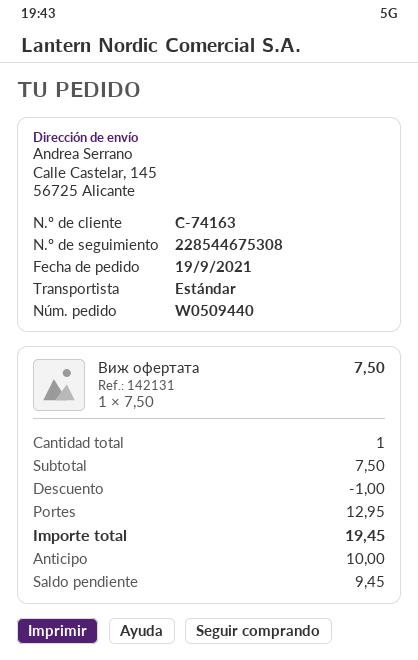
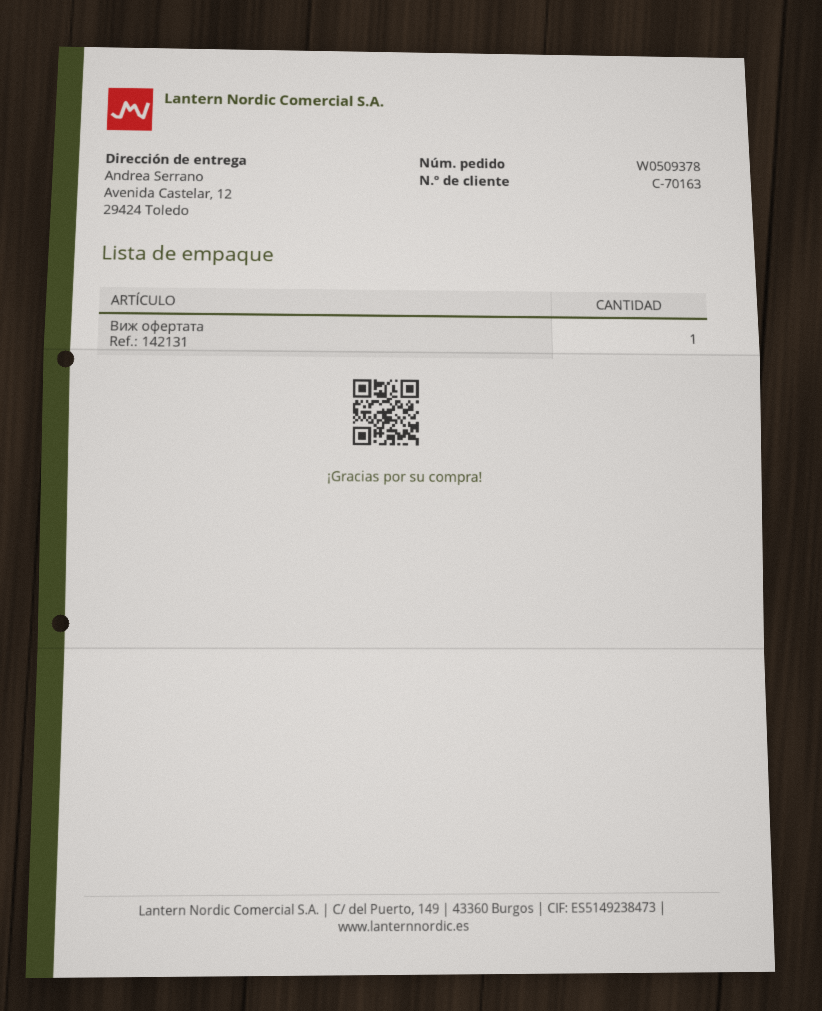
order number: W0509440 -> W0509378
customer number: C-74163 -> C-70163
ship to: Calle Castelar, 145, 56725 Alicante -> Avenida Castelar, 12, 29424 Toledo

